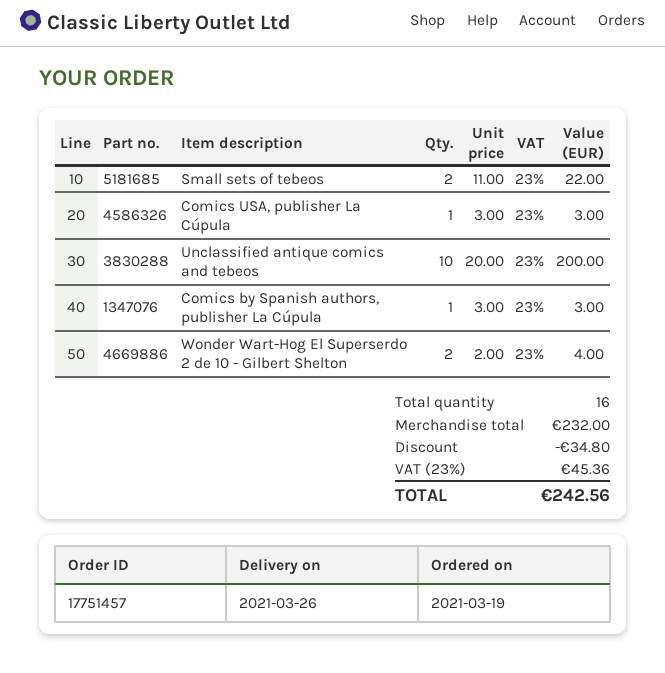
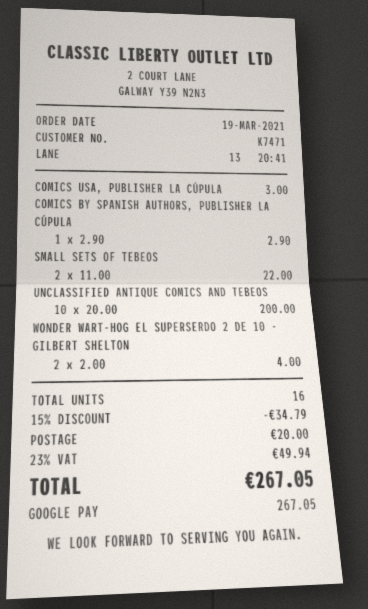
Comics by Spanish authors, publisher La Cúpula: 1 x 3.00 = 3.00 -> 1 x 2.90 = 2.90
discount: 34.80 -> 34.79
shipping: none -> 20.00
tax: 23% = 45.36 -> 23% = 49.94
total: 242.56 -> 267.05

